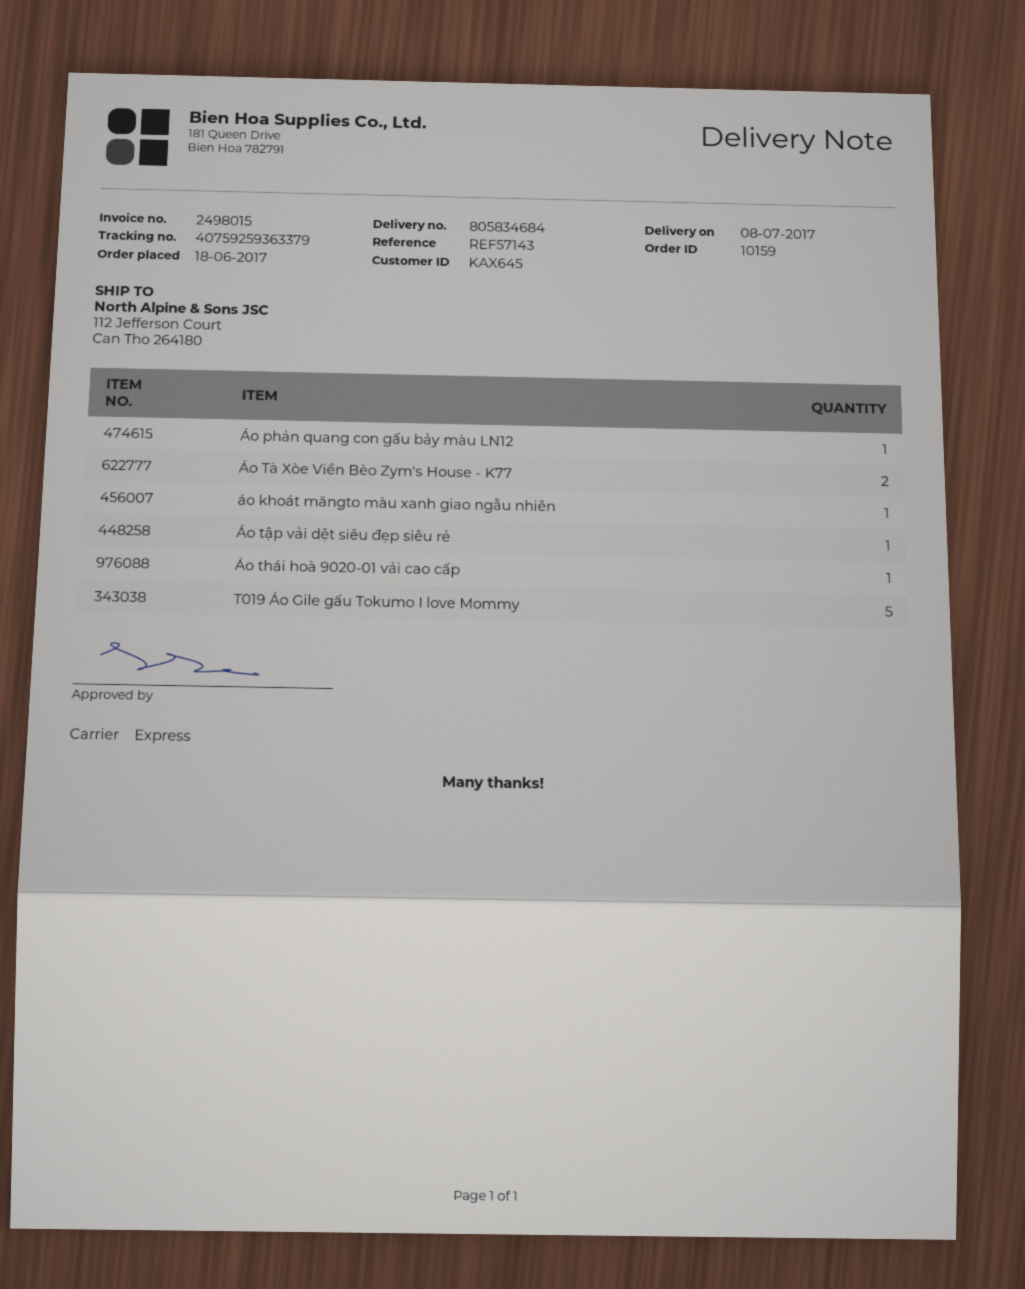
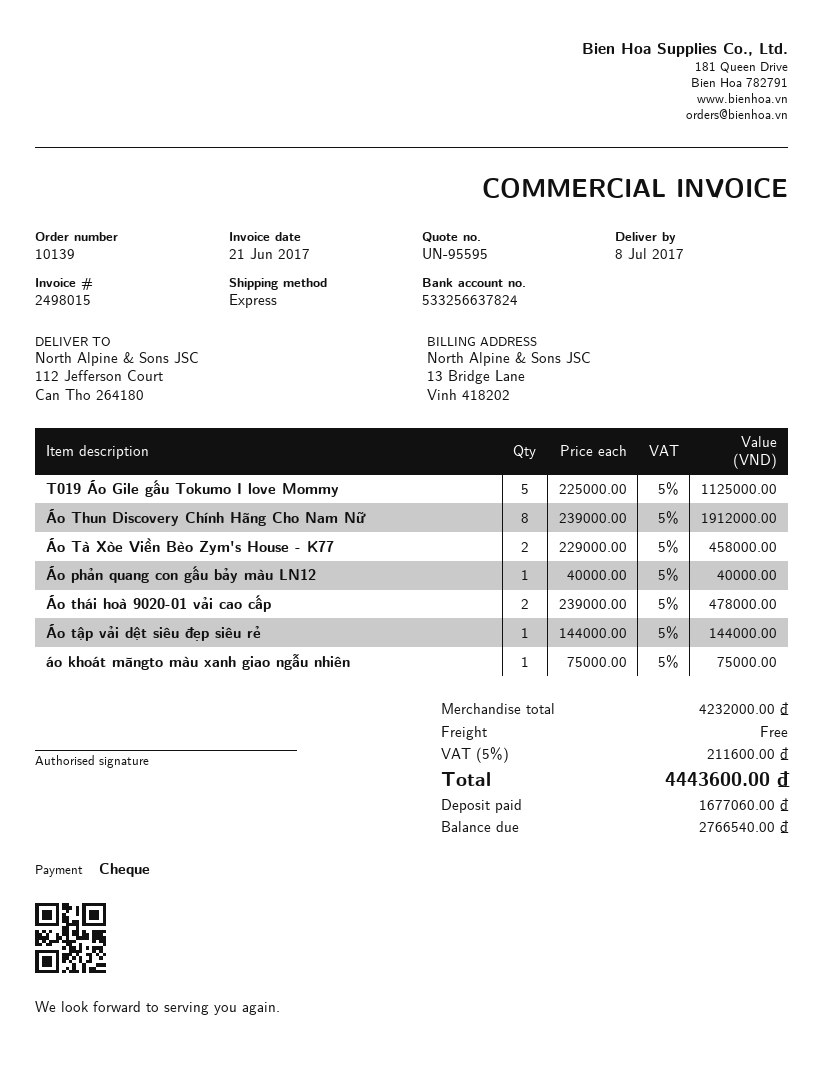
order number: 10159 -> 10139
Áo thái hoà 9020-01 vải cao cấp: 1 -> 2
Áo Thun Discovery Chính Hãng Cho Nam Nữ: none -> 8

